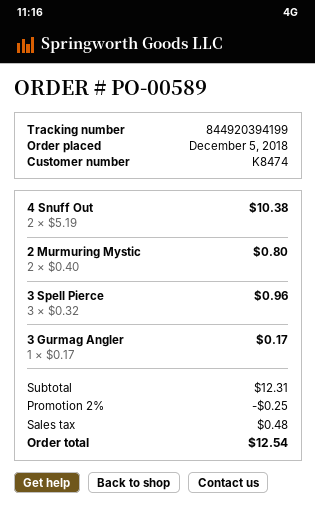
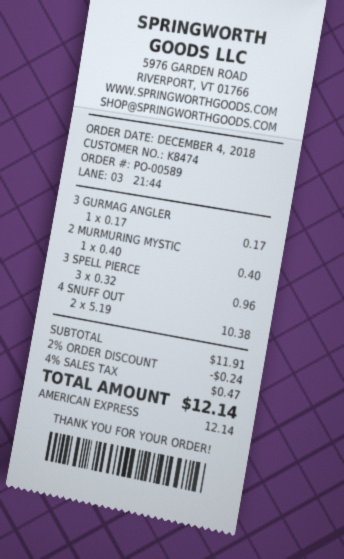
order date: 2018-12-05 -> 2018-12-04
2 Murmuring Mystic: 2 x 0.40 = 0.80 -> 1 x 0.40 = 0.40
subtotal: 12.31 -> 11.91
discount: 2% = 0.25 -> 2% = 0.24
tax: 0.48 -> 0.47
total: 12.54 -> 12.14

